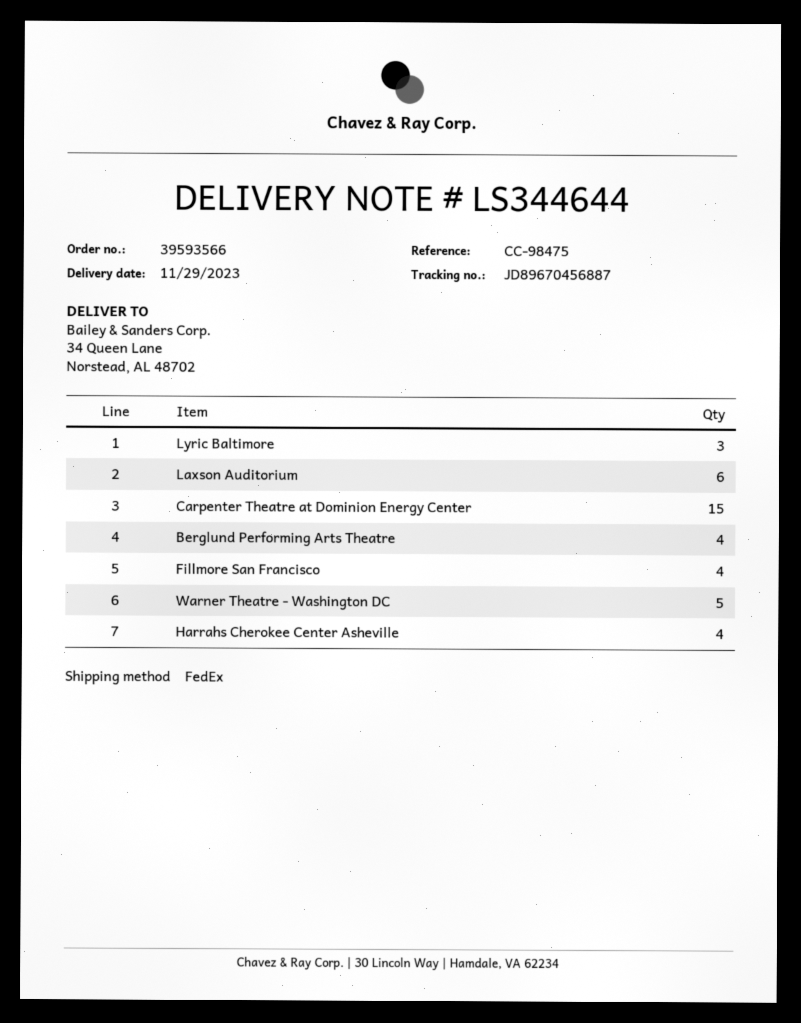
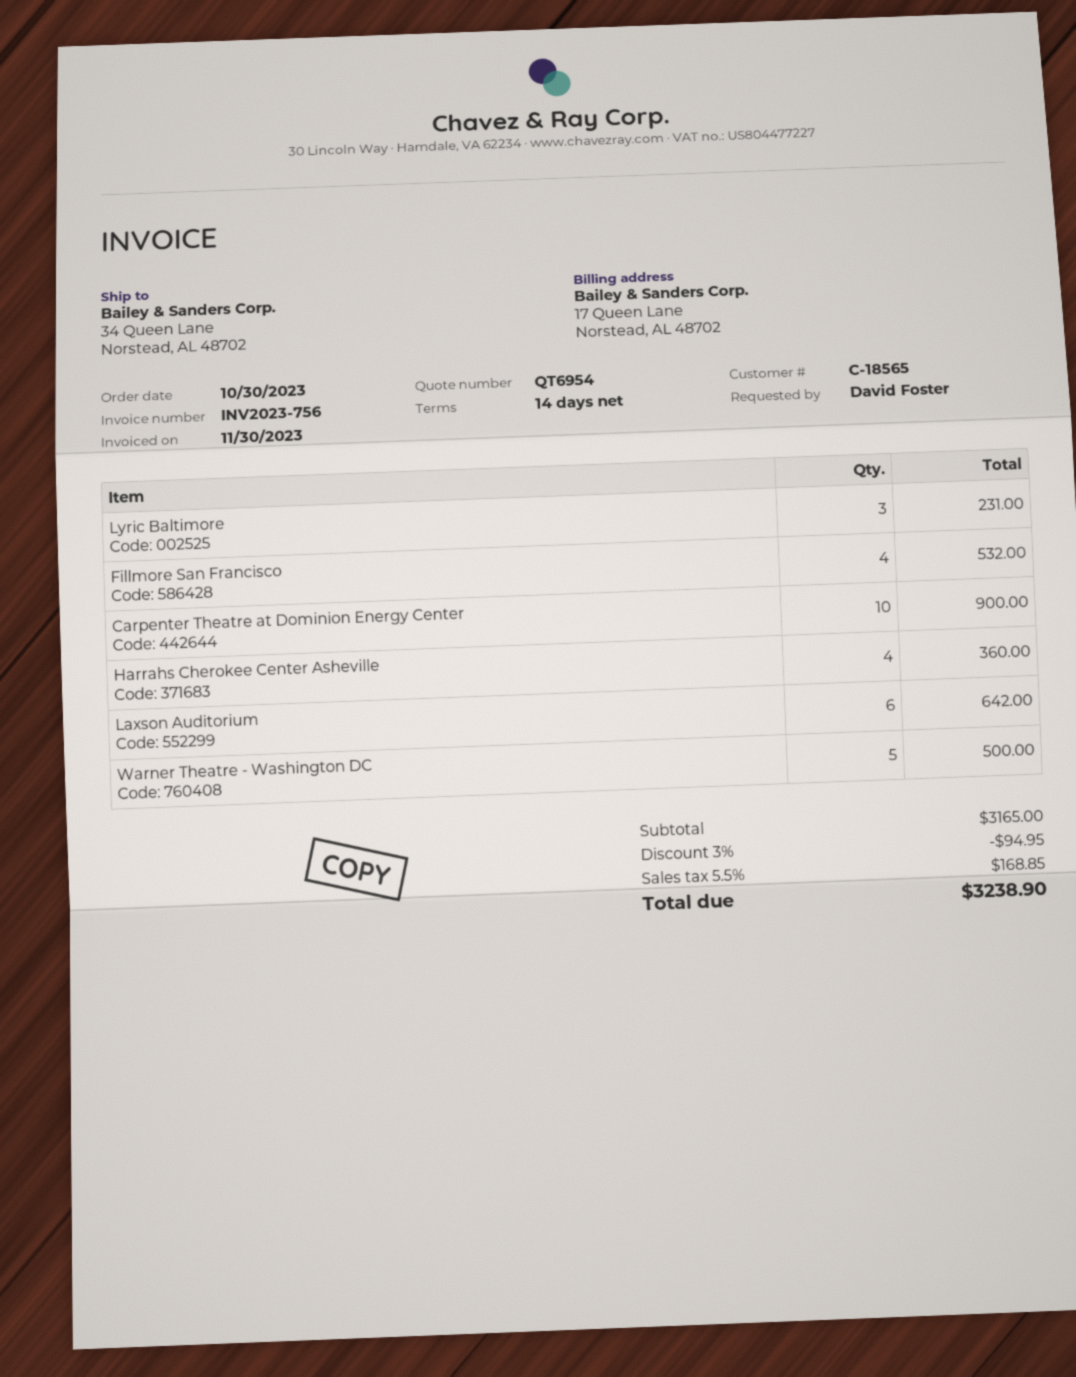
Carpenter Theatre at Dominion Energy Center: 15 -> 10
Berglund Performing Arts Theatre: 4 -> none

